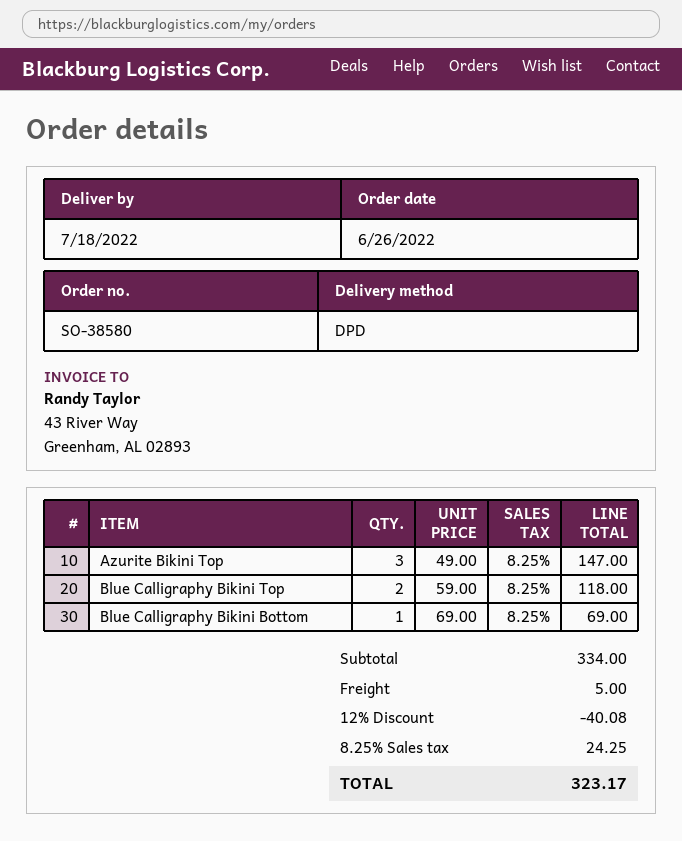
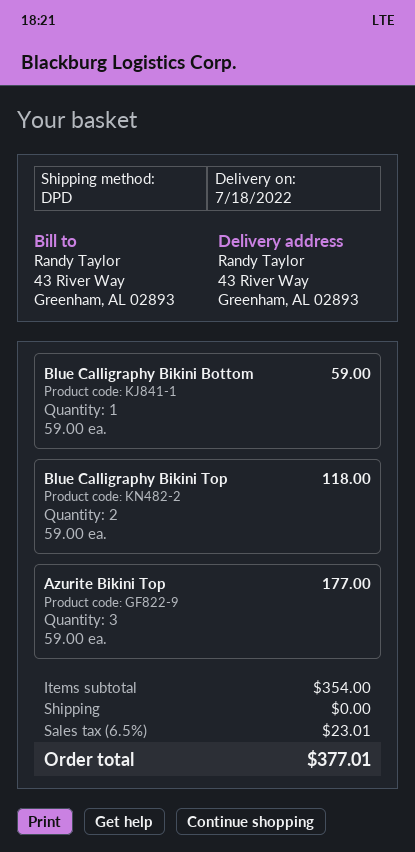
Azurite Bikini Top: 3 x 49.00 = 147.00 -> 3 x 59.00 = 177.00
Blue Calligraphy Bikini Bottom: 1 x 69.00 = 69.00 -> 1 x 59.00 = 59.00
subtotal: 334.00 -> 354.00
discount: 12% = 40.08 -> none
shipping: 5.00 -> 0.00
tax: 8.25% = 24.25 -> 6.5% = 23.01
total: 323.17 -> 377.01

